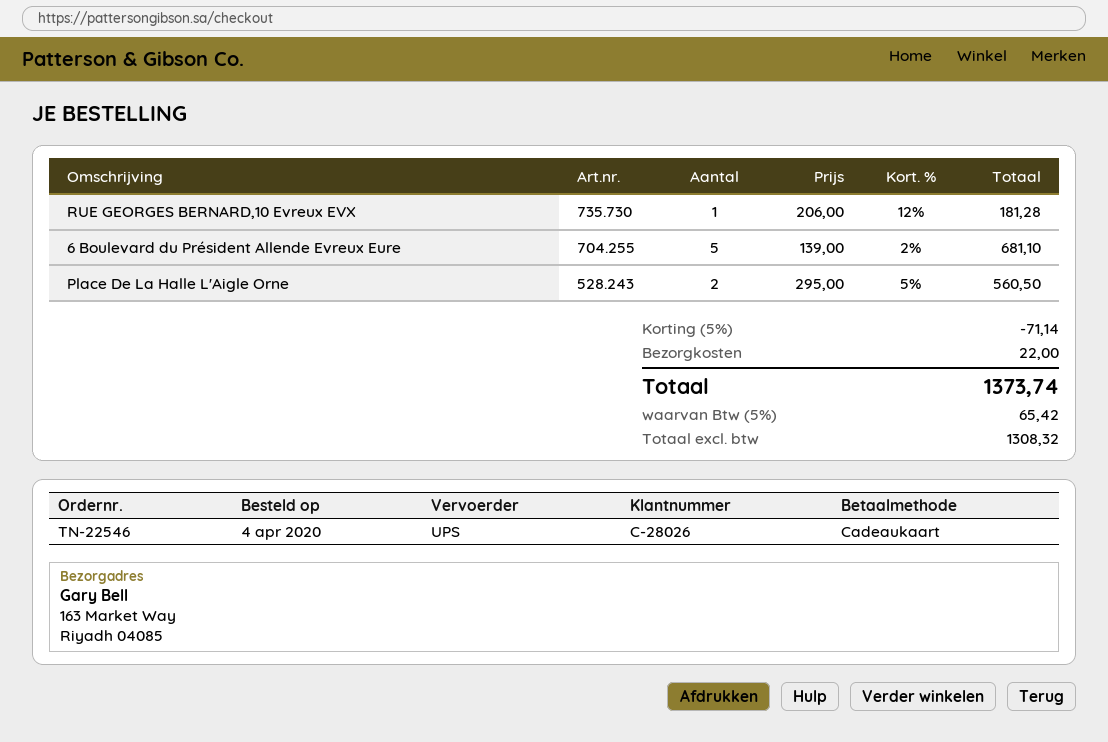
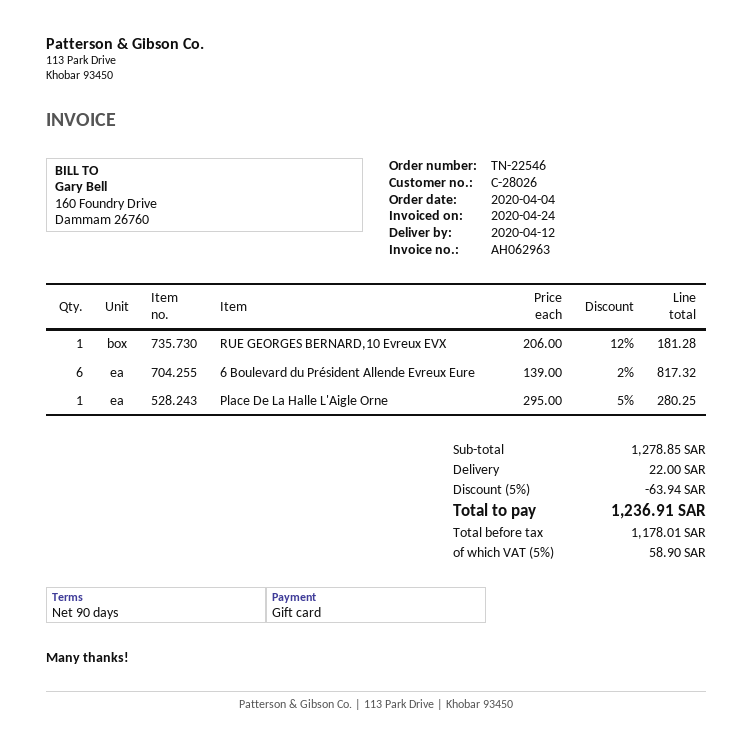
6 Boulevard du Président Allende Evreux Eure: 5 x 139.00 - 2% = 681.10 -> 6 x 139.00 - 2% = 817.32
Place De La Halle L'Aigle Orne: 2 x 295.00 - 5% = 560.50 -> 1 x 295.00 - 5% = 280.25
discount: 5% = 71.14 -> 5% = 63.94
net: 1308.32 -> 1178.01
tax: 5% = 65.42 -> 5% = 58.90
total: 1373.74 -> 1236.91

